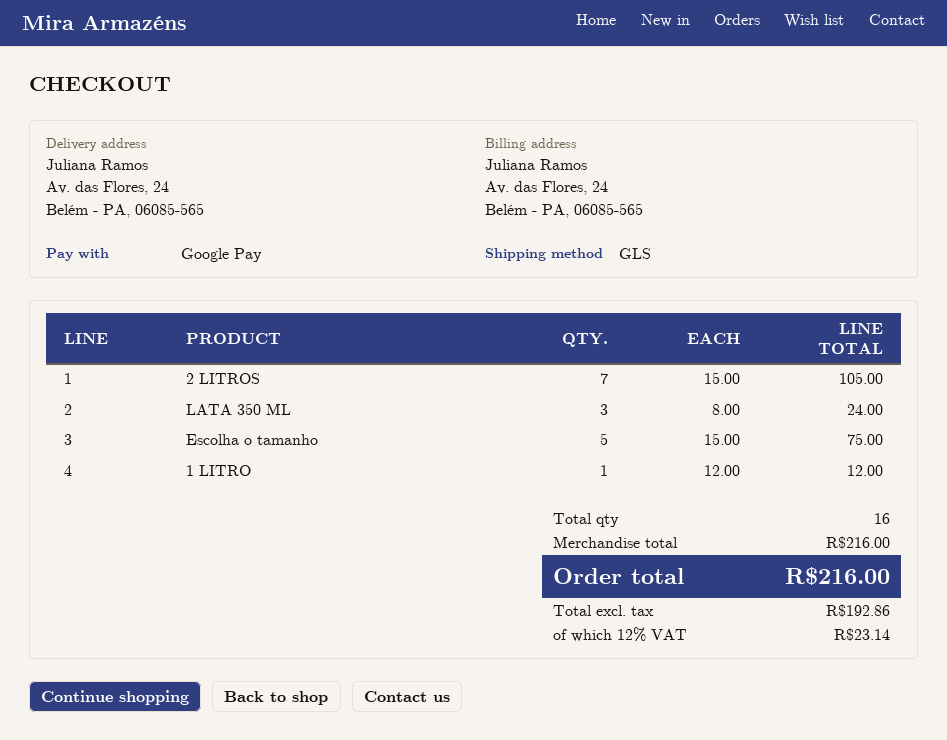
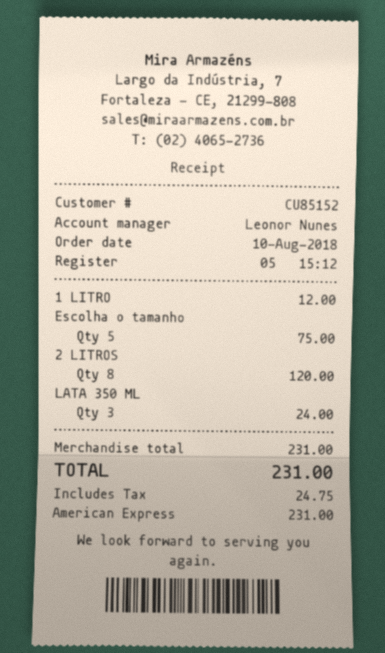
payment method: Google Pay -> American Express
2 LITROS: 7 for 105.00 -> 8 for 120.00
subtotal: 216.00 -> 231.00
tax: 23.14 -> 24.75
total: 216.00 -> 231.00

